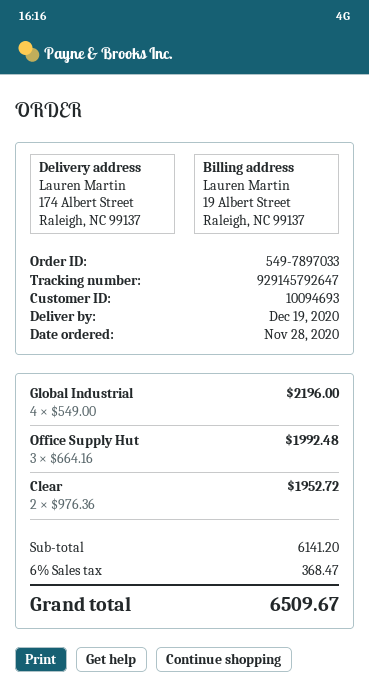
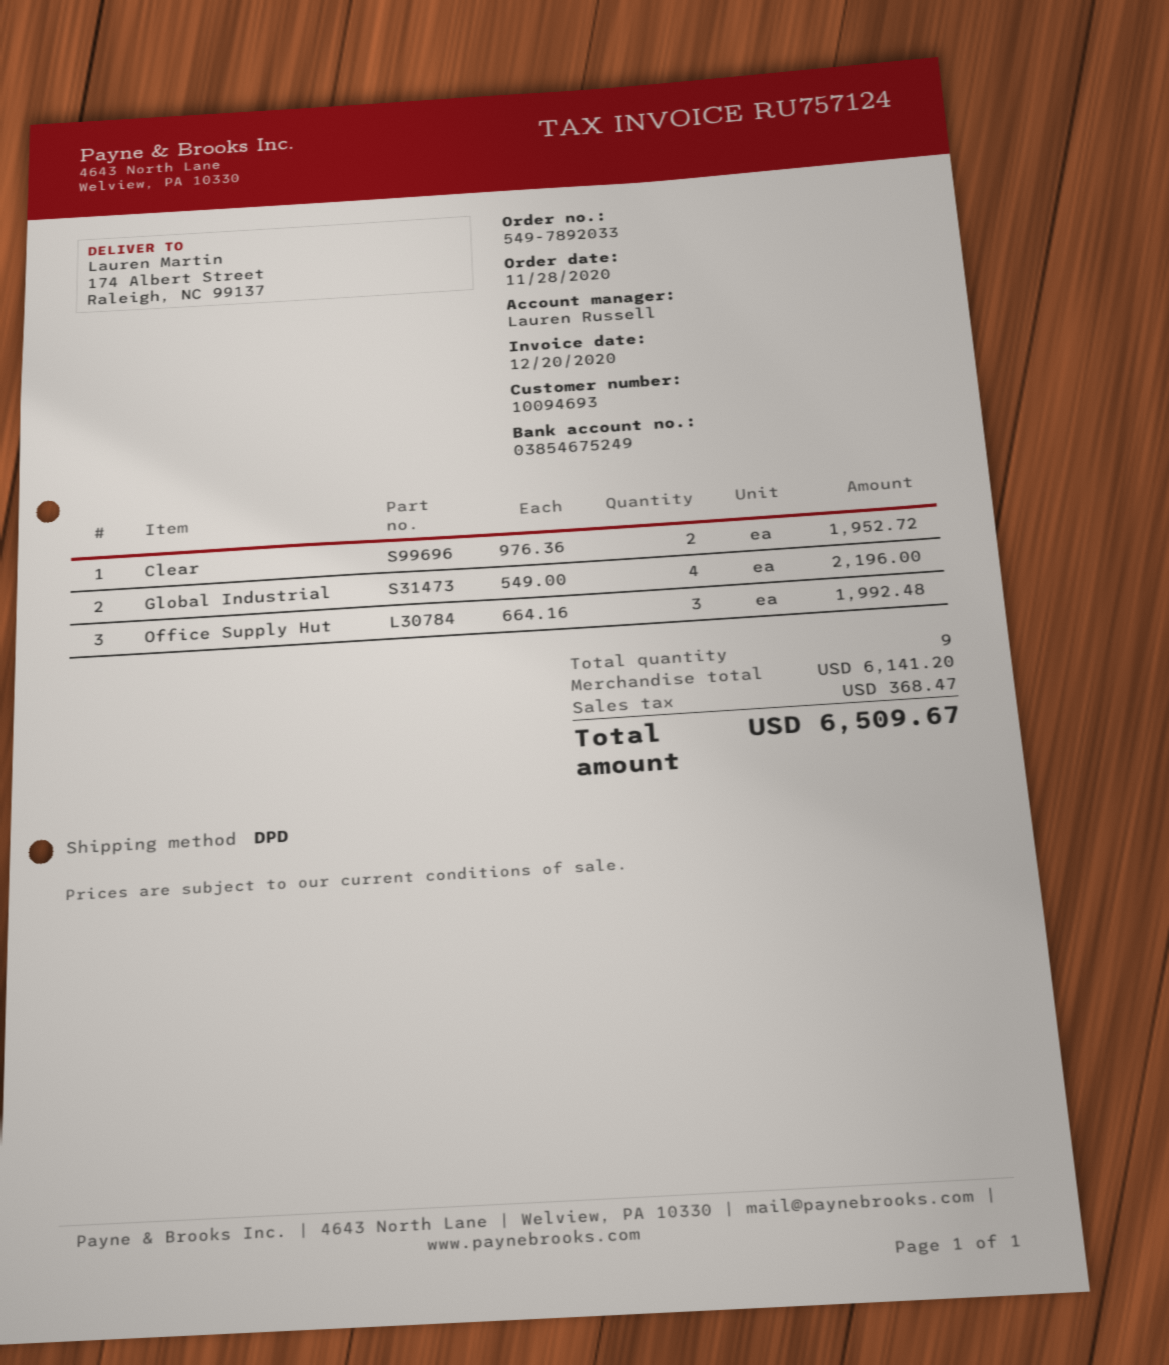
order number: 549-7897033 -> 549-7892033

